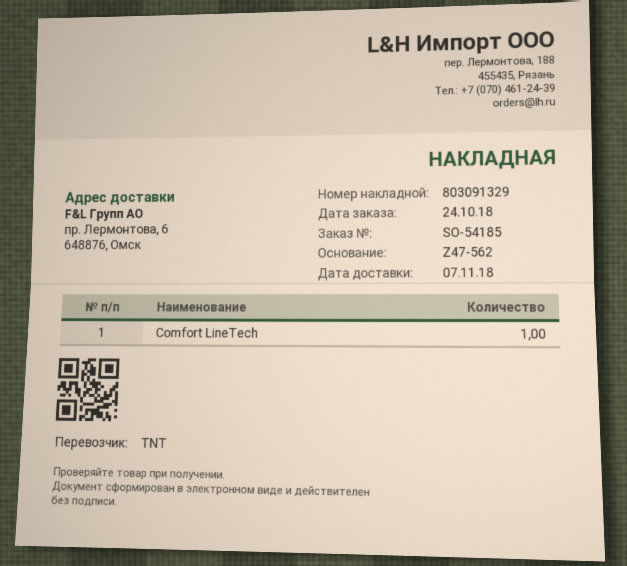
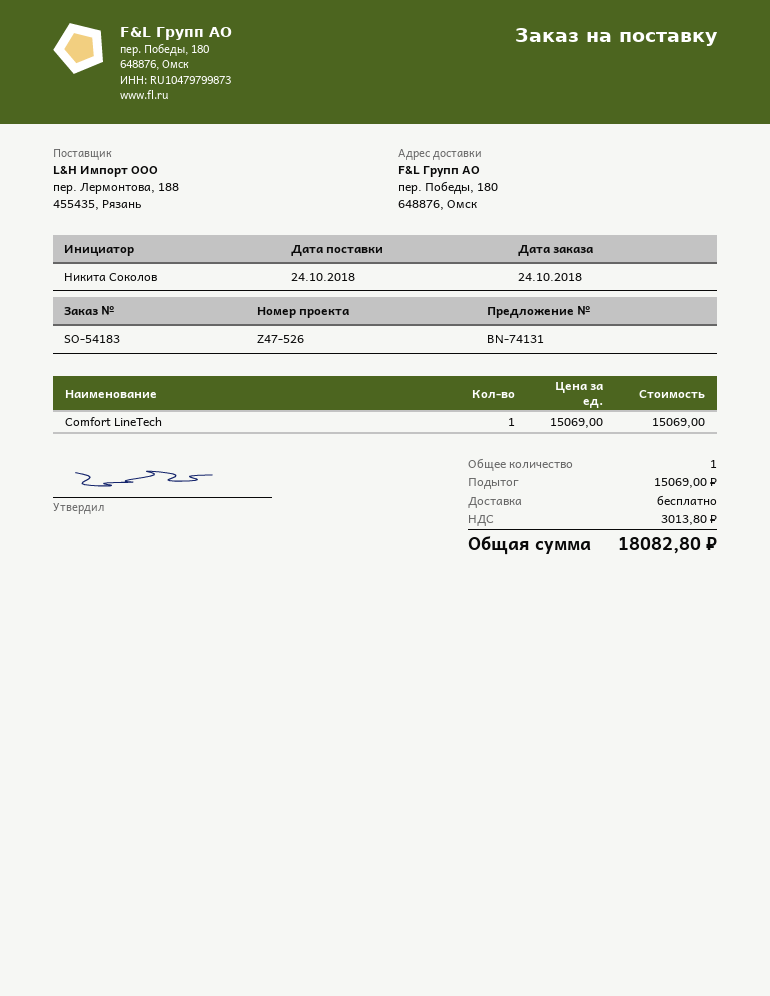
order number: SO-54185 -> SO-54183
delivery date: 2018-11-07 -> 2018-10-24
reference: Z47-562 -> Z47-526
ship to: пр. Лермонтова, 6, 648876, Омск -> пер. Победы, 180, 648876, Омск

